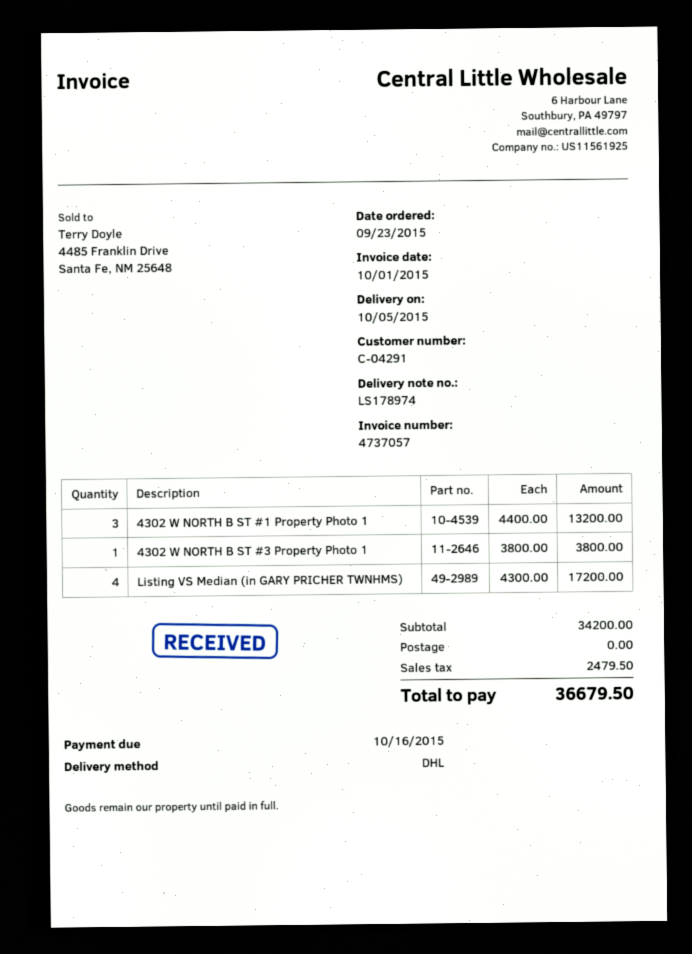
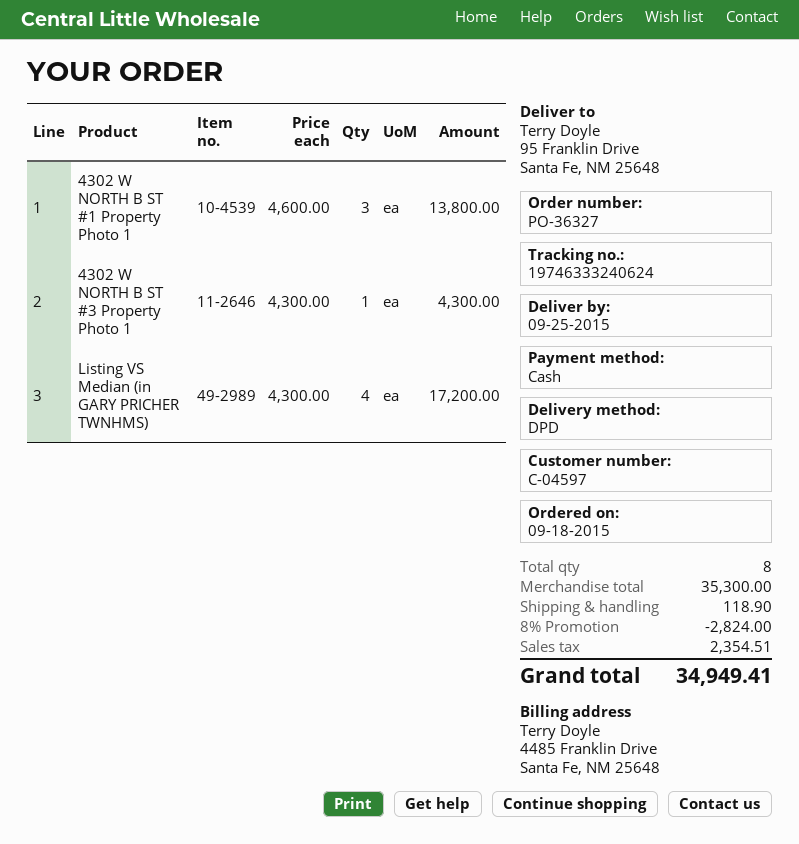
order date: 2015-09-23 -> 2015-09-18
delivery date: 2015-10-05 -> 2015-09-25
customer number: C-04291 -> C-04597
shipping method: DHL -> DPD
4302 W NORTH B ST #1 Property Photo 1: 3 x 4400.00 = 13200.00 -> 3 x 4600.00 = 13800.00
4302 W NORTH B ST #3 Property Photo 1: 1 x 3800.00 = 3800.00 -> 1 x 4300.00 = 4300.00
subtotal: 34200.00 -> 35300.00
discount: none -> 8% = 2824.00
shipping: 0.00 -> 118.90
tax: 2479.50 -> 2354.51
total: 36679.50 -> 34949.41

